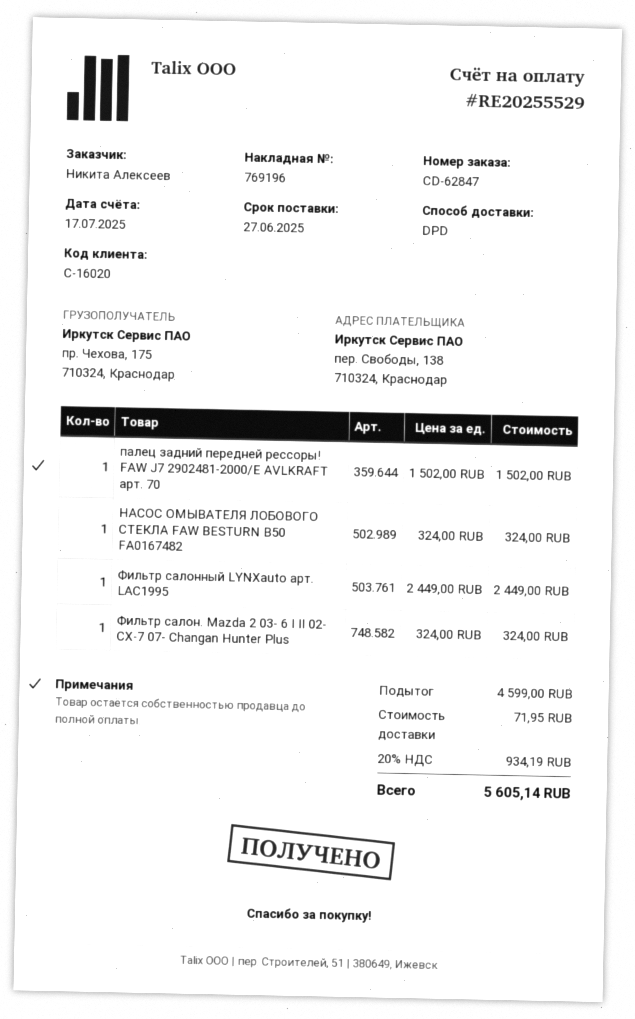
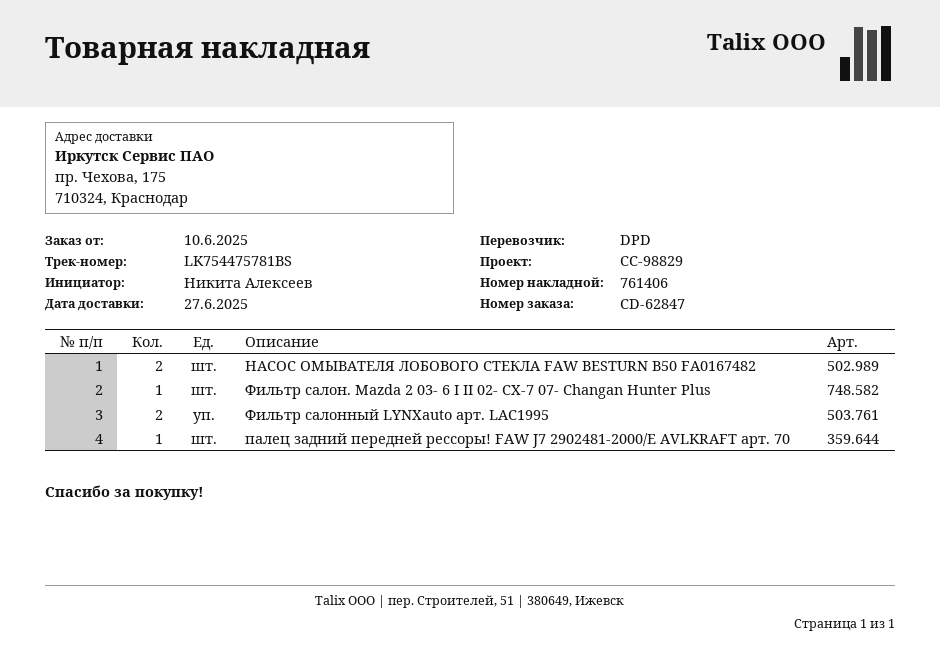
delivery note number: 769196 -> 761406
НАСОС ОМЫВАТЕЛЯ ЛОБОВОГО СТЕКЛА FAW BESTURN B50 FA0167482: 1 -> 2
Фильтр салонный LYNXauto арт. LAC1995: 1 -> 2

